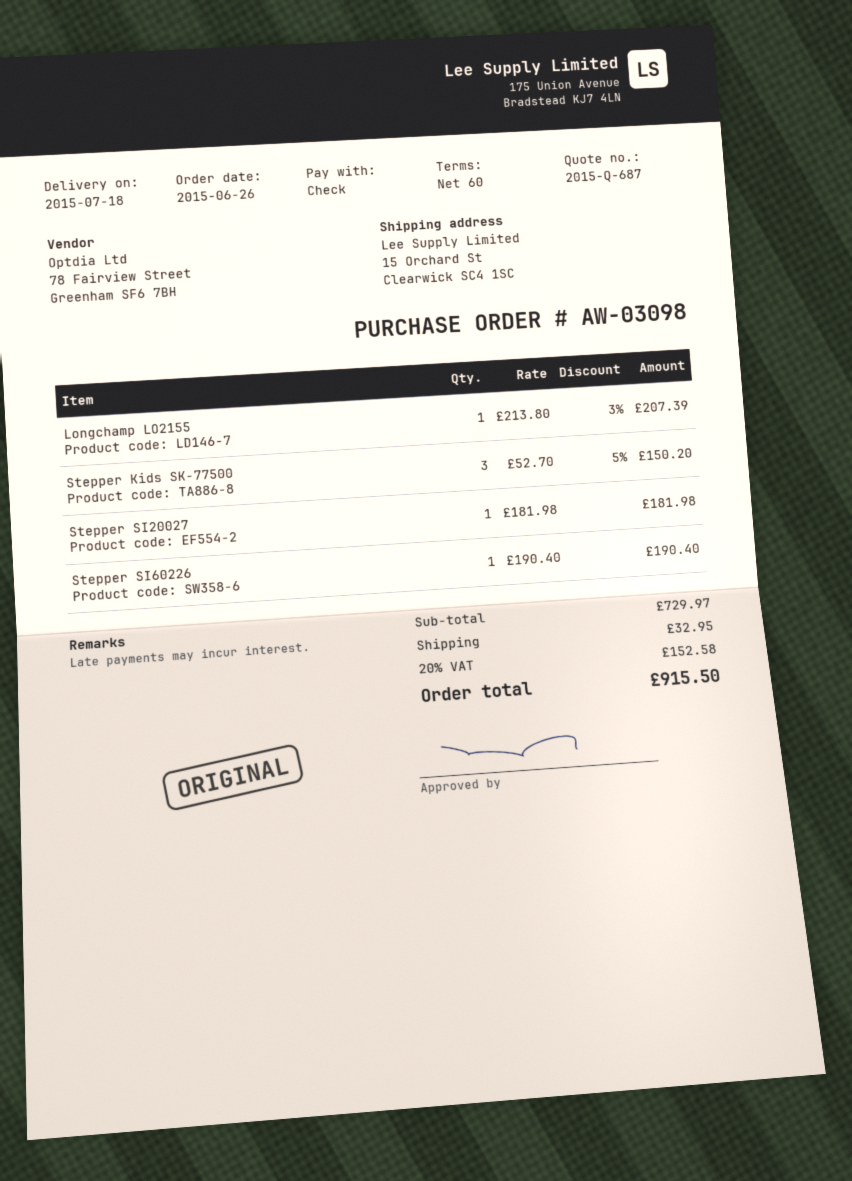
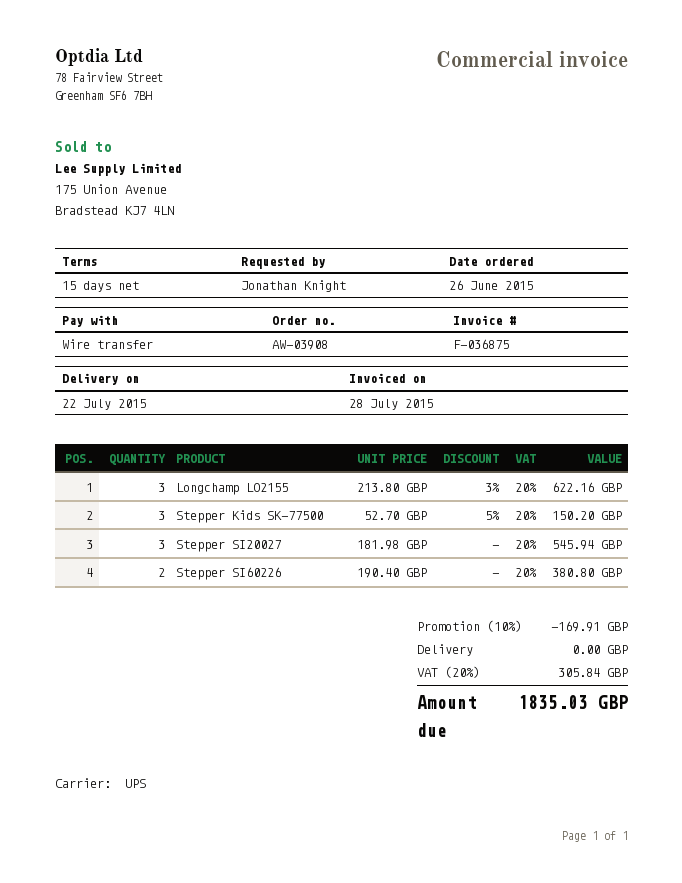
order number: AW-03098 -> AW-03908
delivery date: 2015-07-18 -> 2015-07-22
payment terms: 60 days -> 15 days
payment method: cheque -> bank transfer
Longchamp LO2155: 1 x 213.80 - 3% = 207.39 -> 3 x 213.80 - 3% = 622.16
Stepper SI20027: 1 x 181.98 = 181.98 -> 3 x 181.98 = 545.94
Stepper SI60226: 1 x 190.40 = 190.40 -> 2 x 190.40 = 380.80
discount: none -> 10% = 169.91
shipping: 32.95 -> 0.00
tax: 20% = 152.58 -> 20% = 305.84
total: 915.50 -> 1835.03

